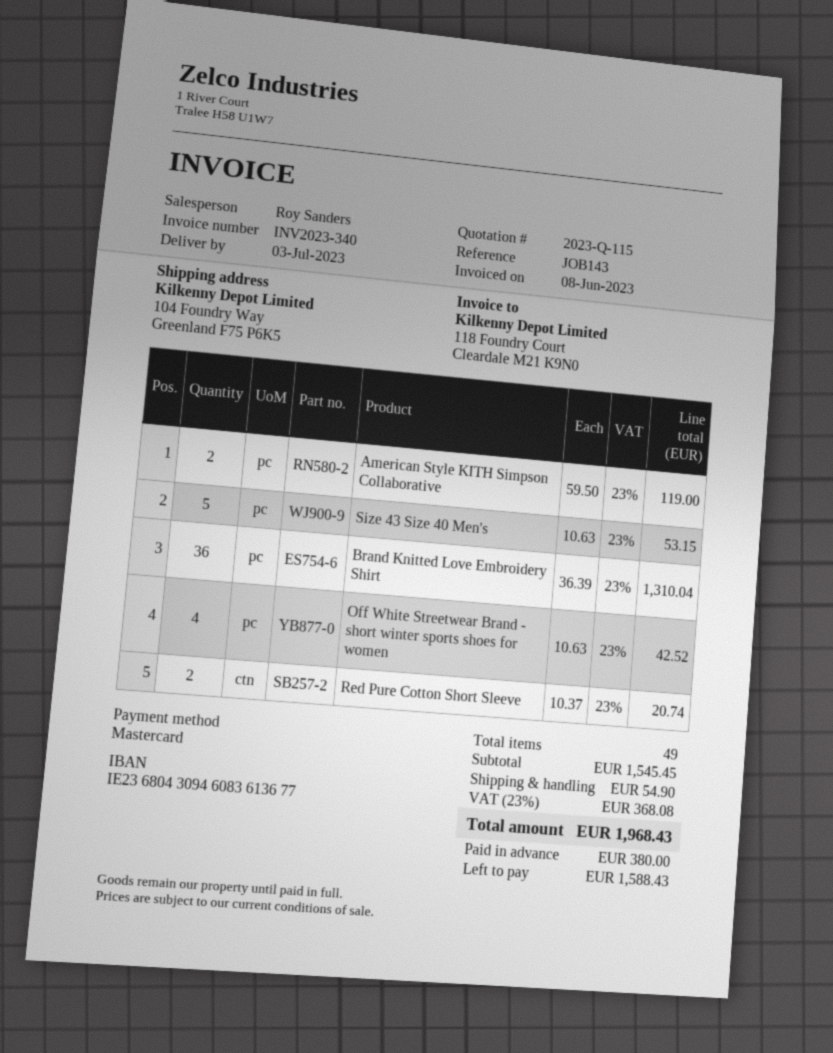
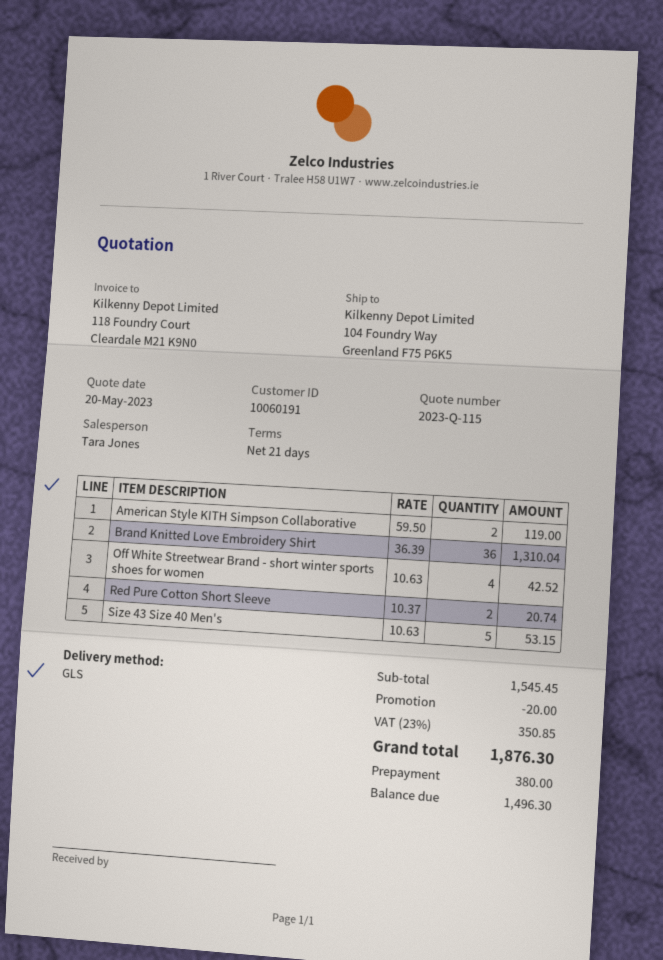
sales rep: Roy Sanders -> Tara Jones
discount: none -> 20.00
shipping: 54.90 -> none
tax: 23% = 368.08 -> 23% = 350.85
total: 1968.43 -> 1876.30
balance: 1588.43 -> 1496.30

